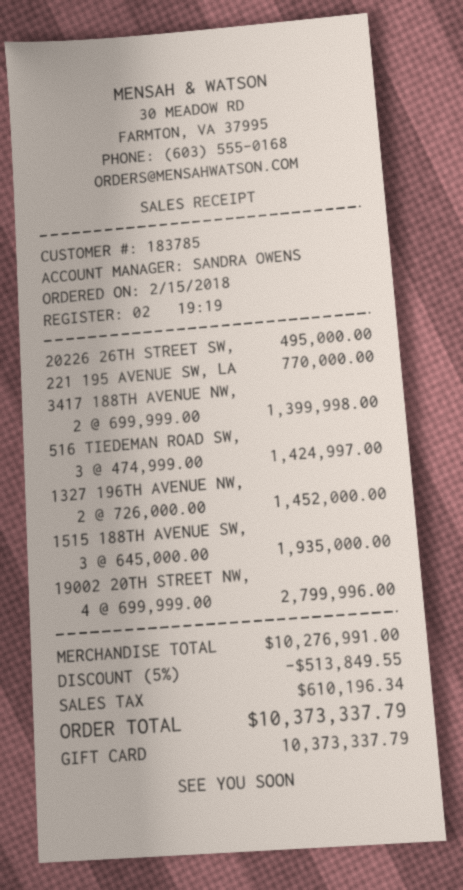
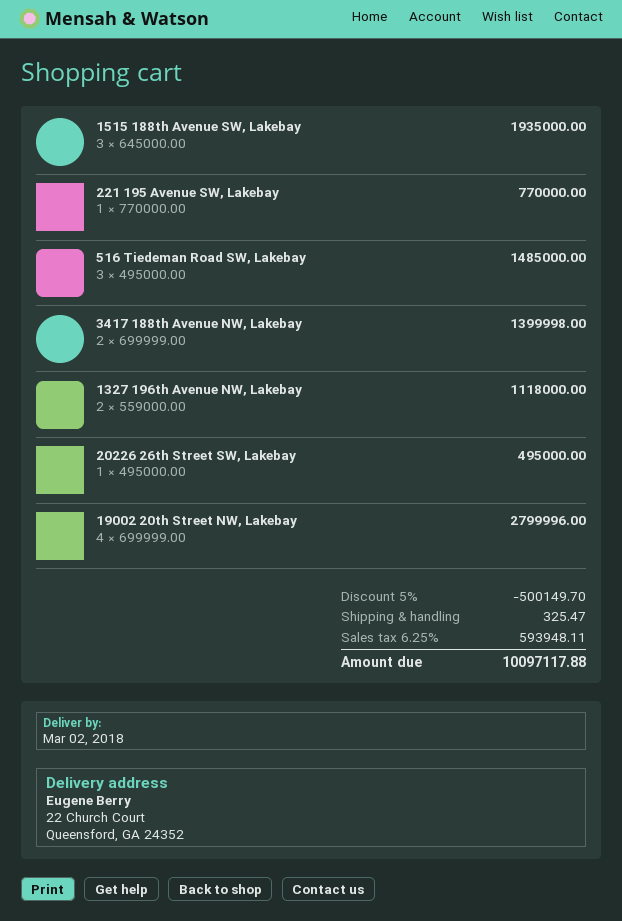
516 TIEDEMAN ROAD SW,: 3 x 474999.00 = 1424997.00 -> 3 x 495000.00 = 1485000.00
1327 196TH AVENUE NW,: 2 x 726000.00 = 1452000.00 -> 2 x 559000.00 = 1118000.00
discount: 5% = 513849.55 -> 5% = 500149.70
shipping: none -> 325.47
tax: 610196.34 -> 593948.11
total: 10373337.79 -> 10097117.88

